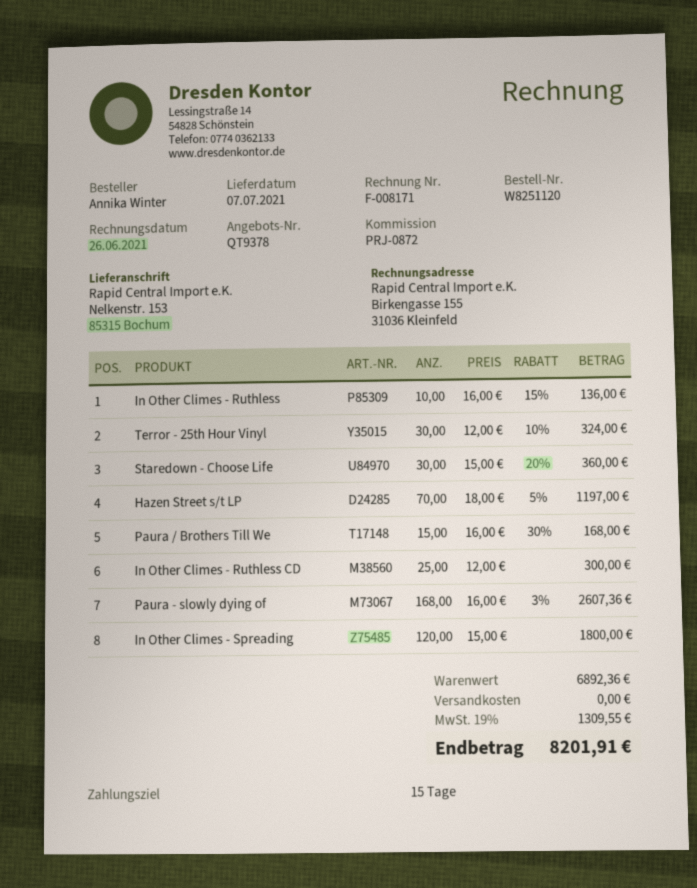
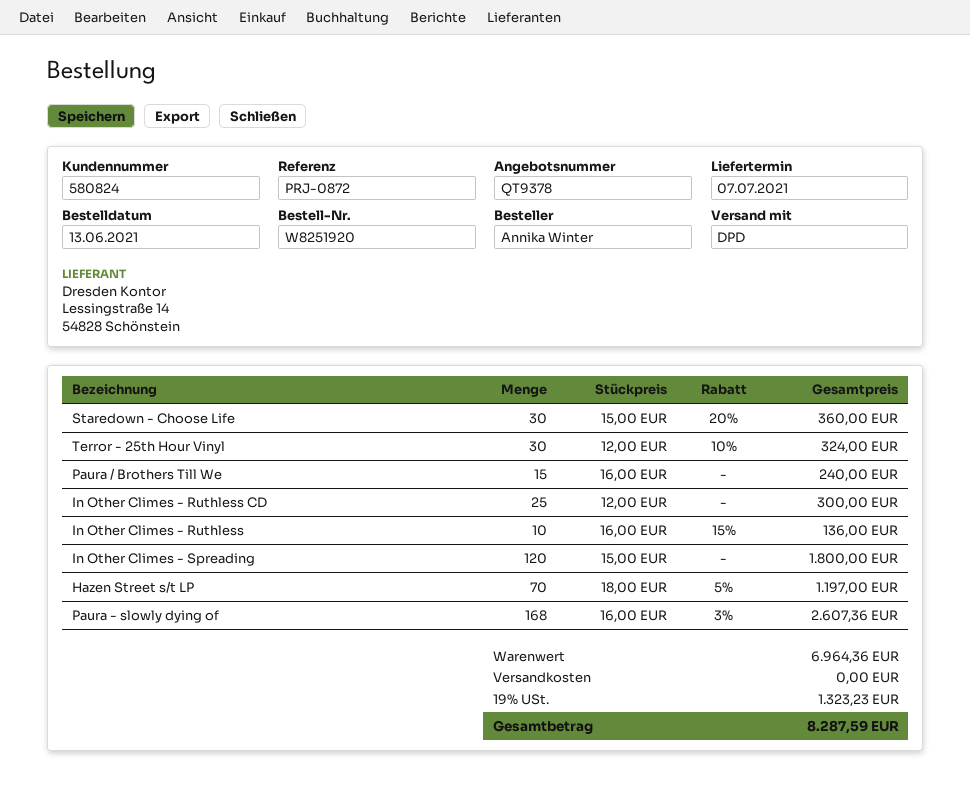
order number: W8251120 -> W8251920
Paura / Brothers Till We: 15 x 16.00 - 30% = 168.00 -> 15 x 16.00 = 240.00
subtotal: 6892.36 -> 6964.36
tax: 19% = 1309.55 -> 19% = 1323.23
total: 8201.91 -> 8287.59

